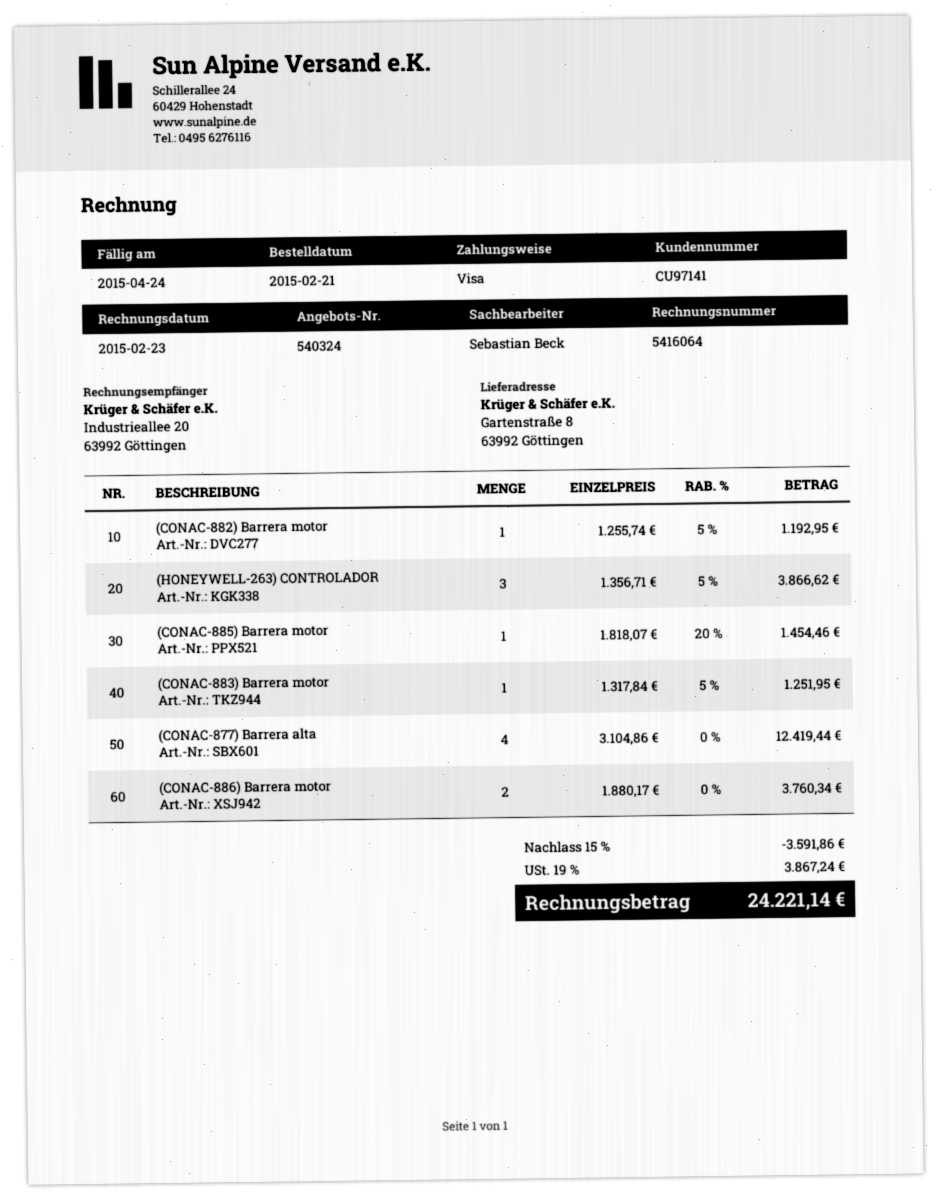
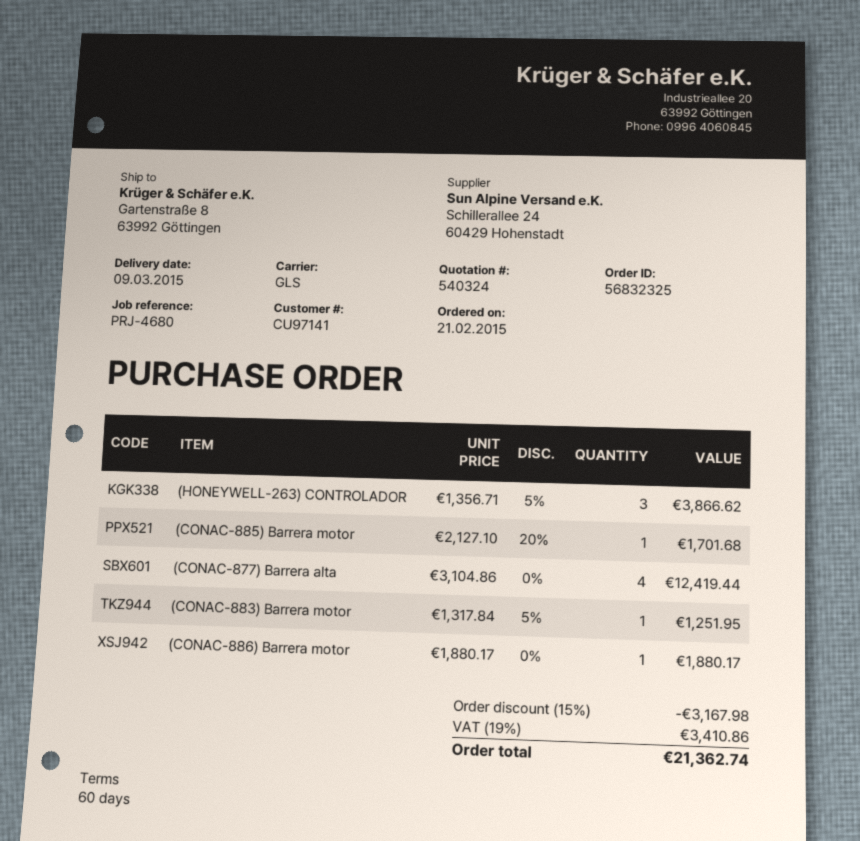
(CONAC-882) Barrera motor: 1 x 1255.74 - 5% = 1192.95 -> none
(CONAC-885) Barrera motor: 1 x 1818.07 - 20% = 1454.46 -> 1 x 2127.10 - 20% = 1701.68
(CONAC-886) Barrera motor: 2 x 1880.17 = 3760.34 -> 1 x 1880.17 = 1880.17
discount: 15% = 3591.86 -> 15% = 3167.98
tax: 19% = 3867.24 -> 19% = 3410.86
total: 24221.14 -> 21362.74

